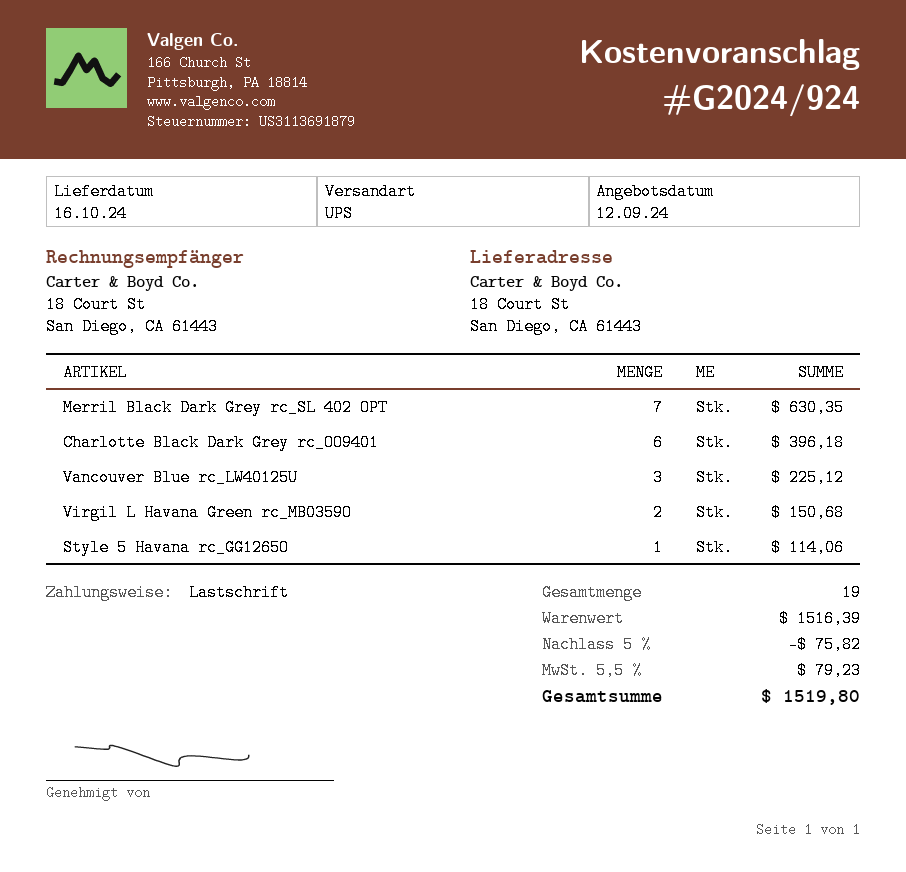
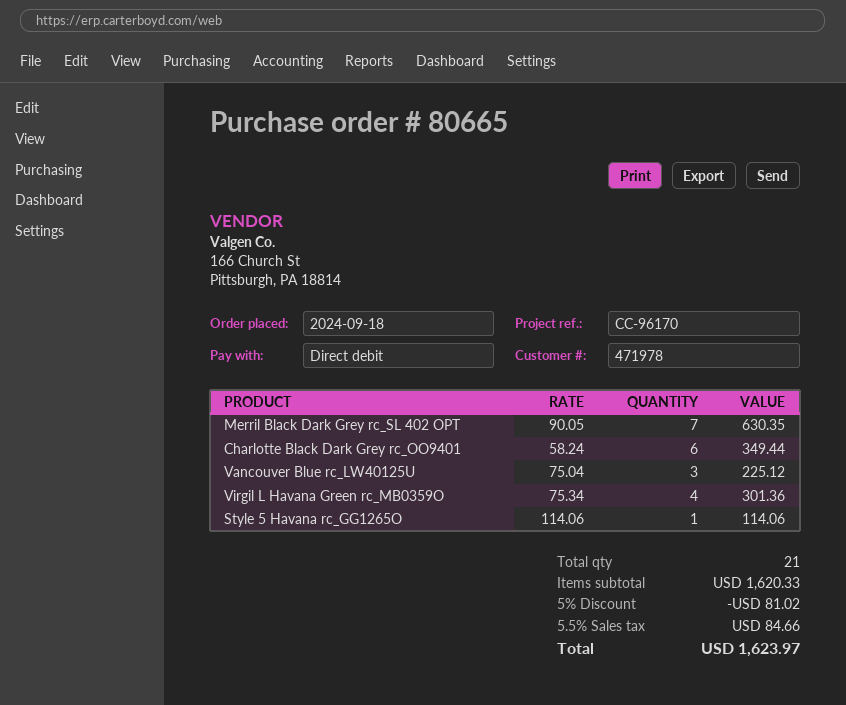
Charlotte Black Dark Grey rc_OO9401: 6 for 396.18 -> 6 for 349.44
Virgil L Havana Green rc_MB0359O: 2 for 150.68 -> 4 for 301.36
total quantity: 19 -> 21
subtotal: 1516.39 -> 1620.33
discount: 5% = 75.82 -> 5% = 81.02
tax: 5.5% = 79.23 -> 5.5% = 84.66
total: 1519.80 -> 1623.97

